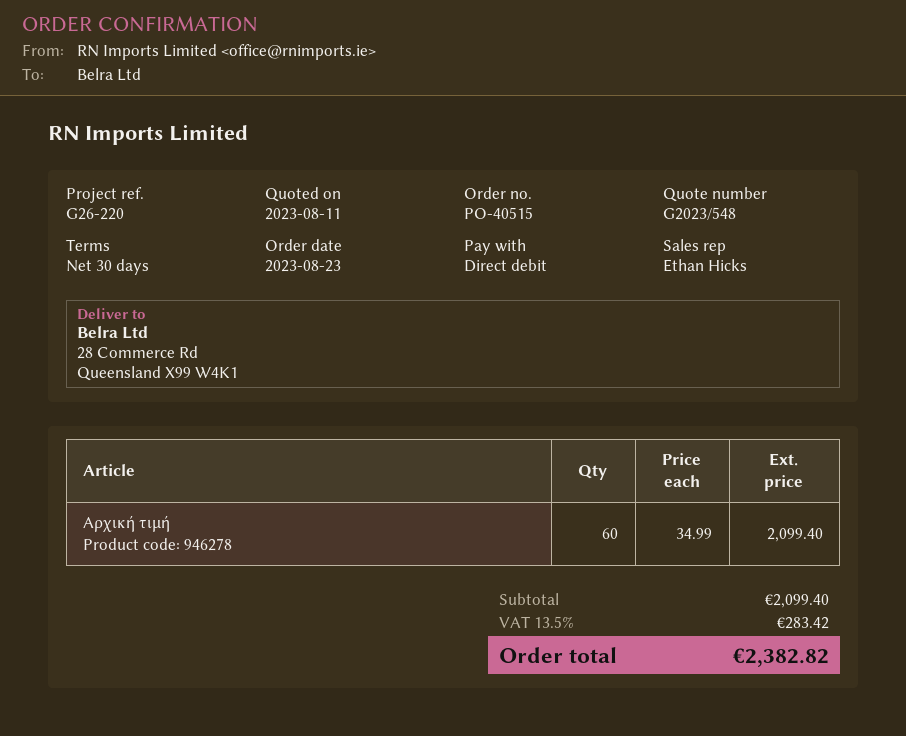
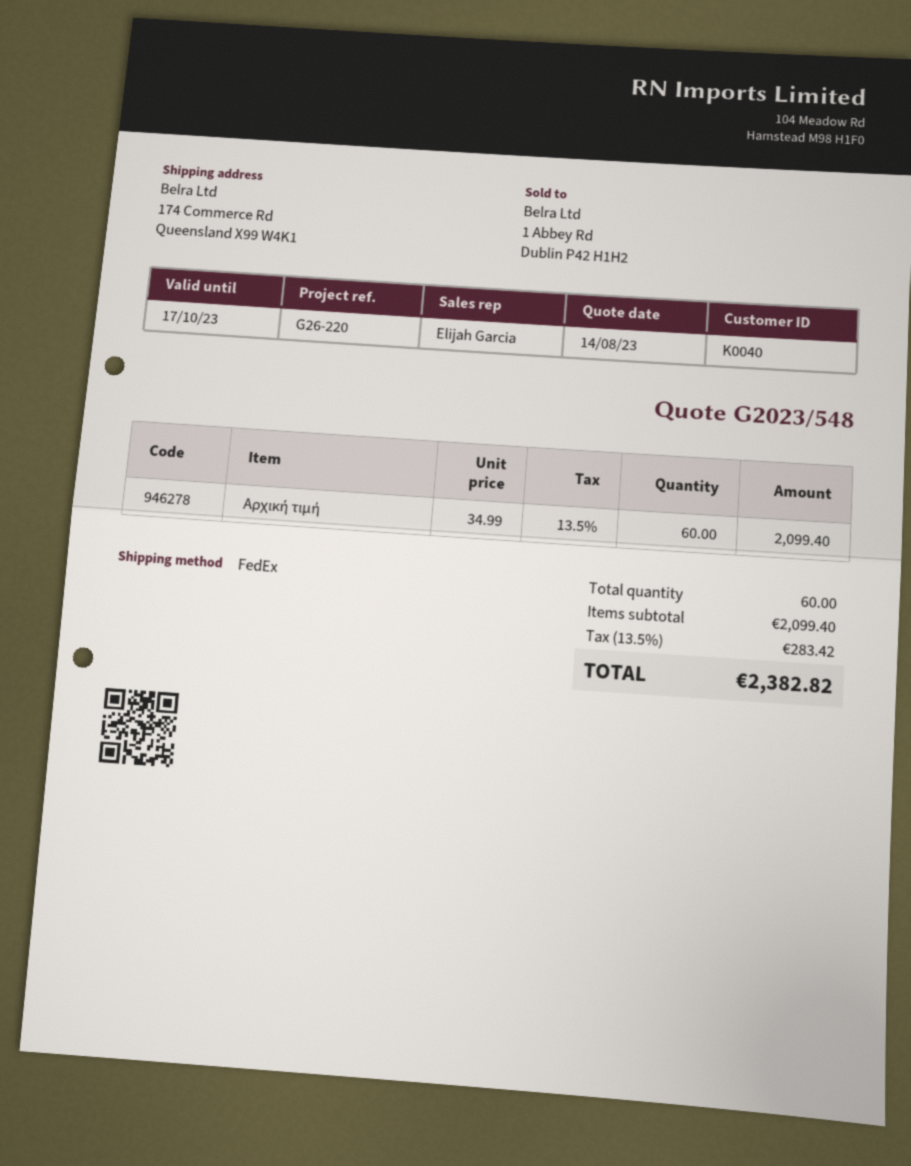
quote date: 2023-08-11 -> 2023-08-14
sales rep: Ethan Hicks -> Elijah Garcia
ship to: 28 Commerce Rd, Queensland X99 W4K1 -> 174 Commerce Rd, Queensland X99 W4K1

